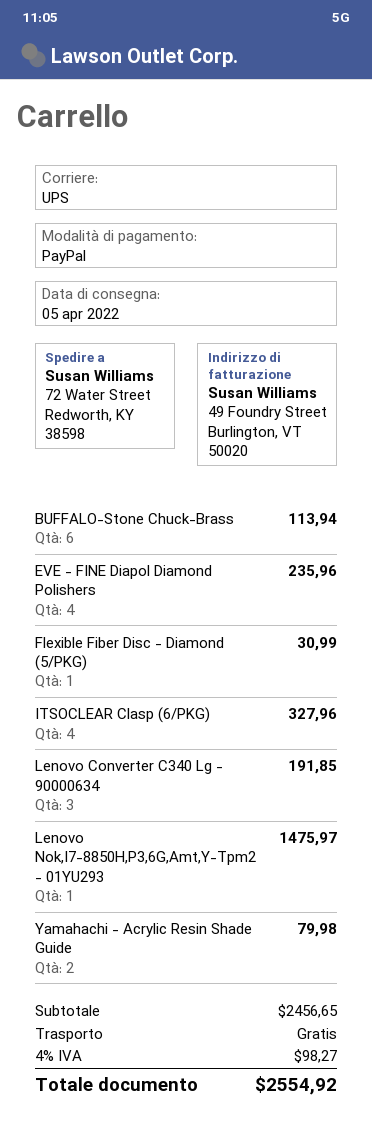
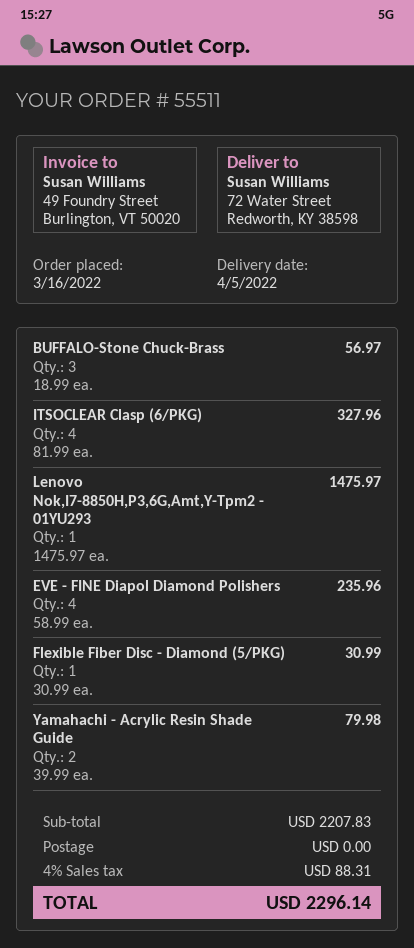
BUFFALO-Stone Chuck-Brass: 6 for 113.94 -> 3 for 56.97
Lenovo Converter C340 Lg - 90000634: 3 for 191.85 -> none
subtotal: 2456.65 -> 2207.83
tax: 4% = 98.27 -> 4% = 88.31
total: 2554.92 -> 2296.14

